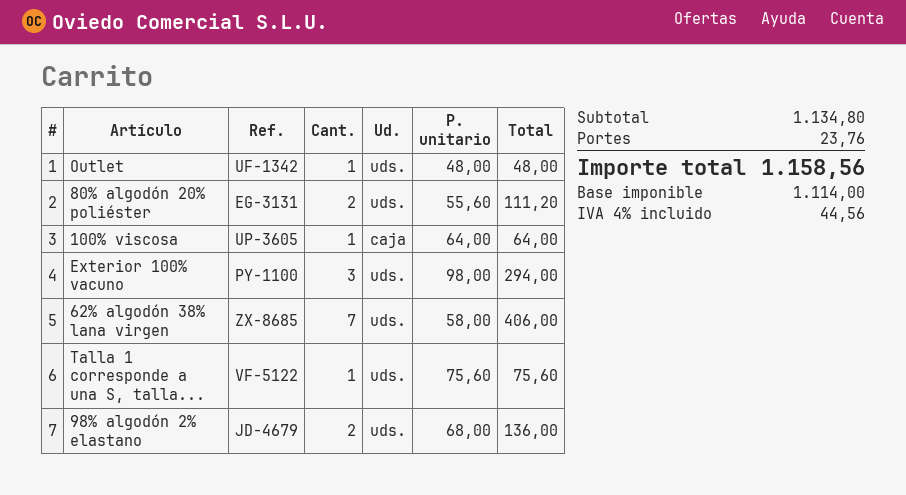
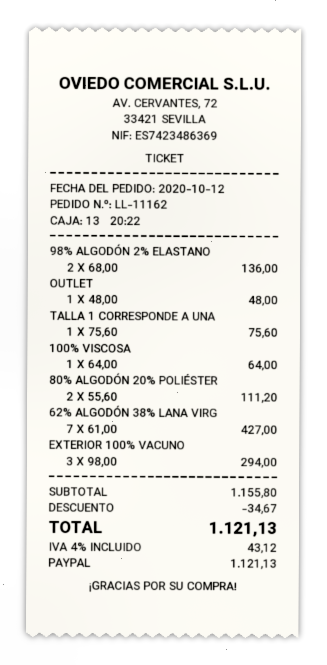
62% algodón 38% lana virgen: 7 x 58.00 = 406.00 -> 7 x 61.00 = 427.00
subtotal: 1134.80 -> 1155.80
discount: none -> 34.67
shipping: 23.76 -> none
tax: 4% = 44.56 -> 4% = 43.12
total: 1158.56 -> 1121.13

